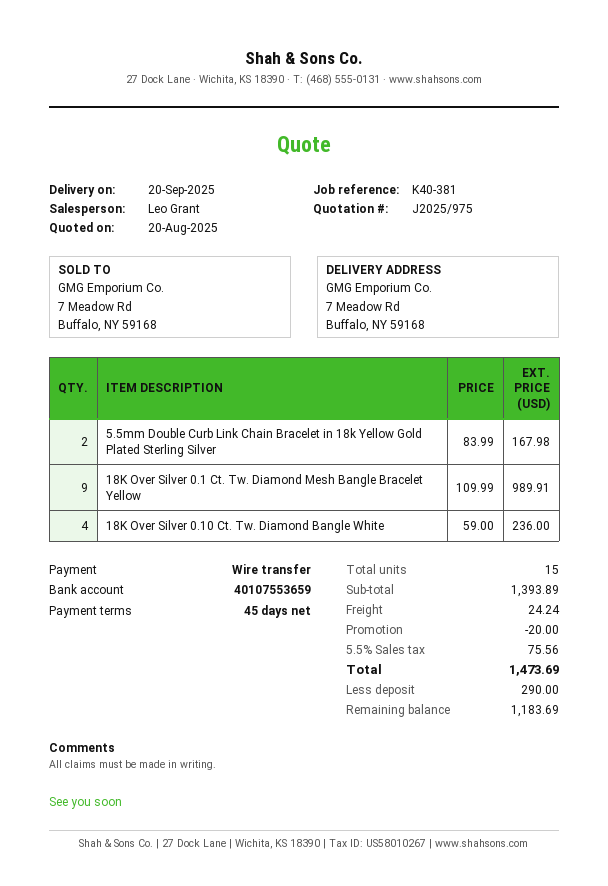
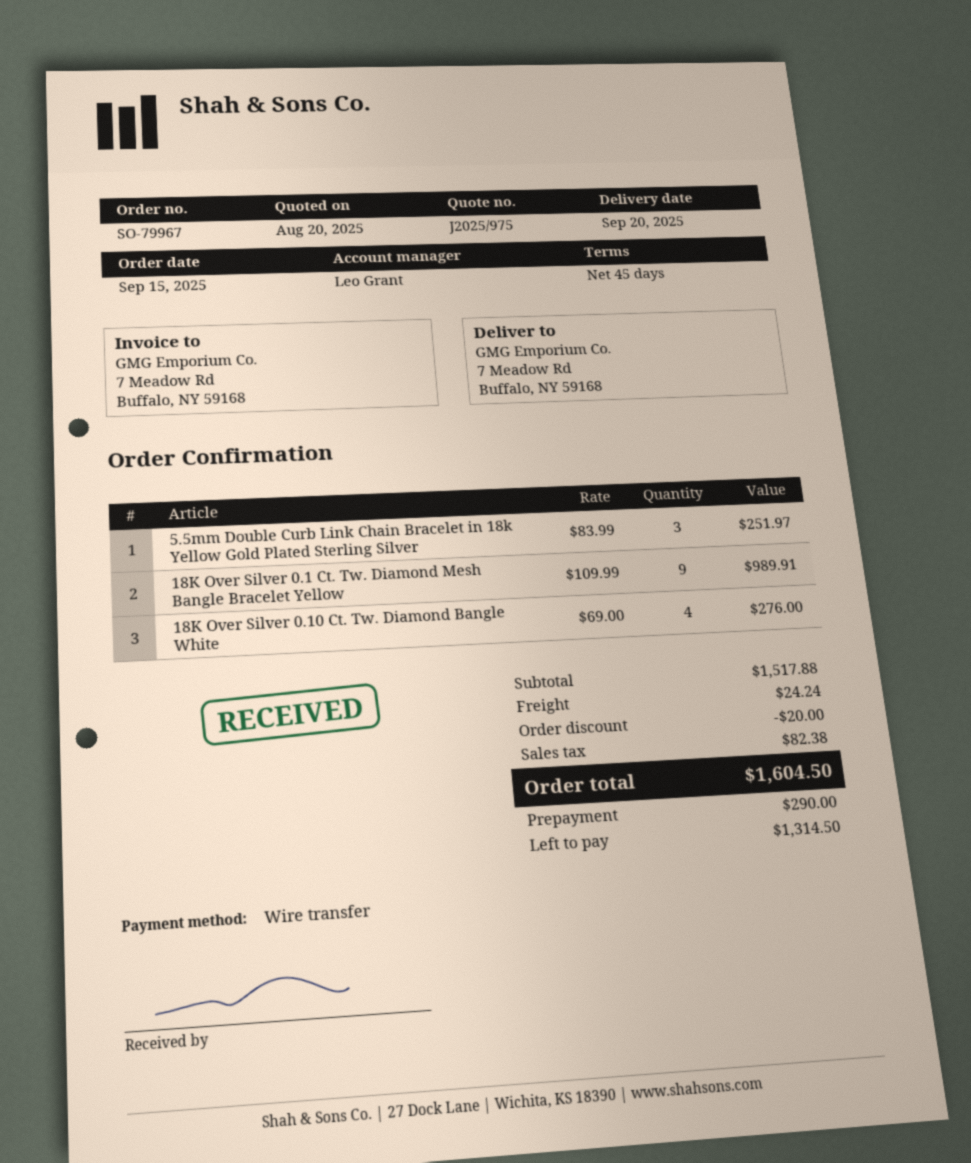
5.5mm Double Curb Link Chain Bracelet in 18k Yellow Gold Plated Sterling Silver: 2 x 83.99 = 167.98 -> 3 x 83.99 = 251.97
18K Over Silver 0.10 Ct. Tw. Diamond Bangle White: 4 x 59.00 = 236.00 -> 4 x 69.00 = 276.00
subtotal: 1393.89 -> 1517.88
tax: 75.56 -> 82.38
total: 1473.69 -> 1604.50
balance: 1183.69 -> 1314.50

